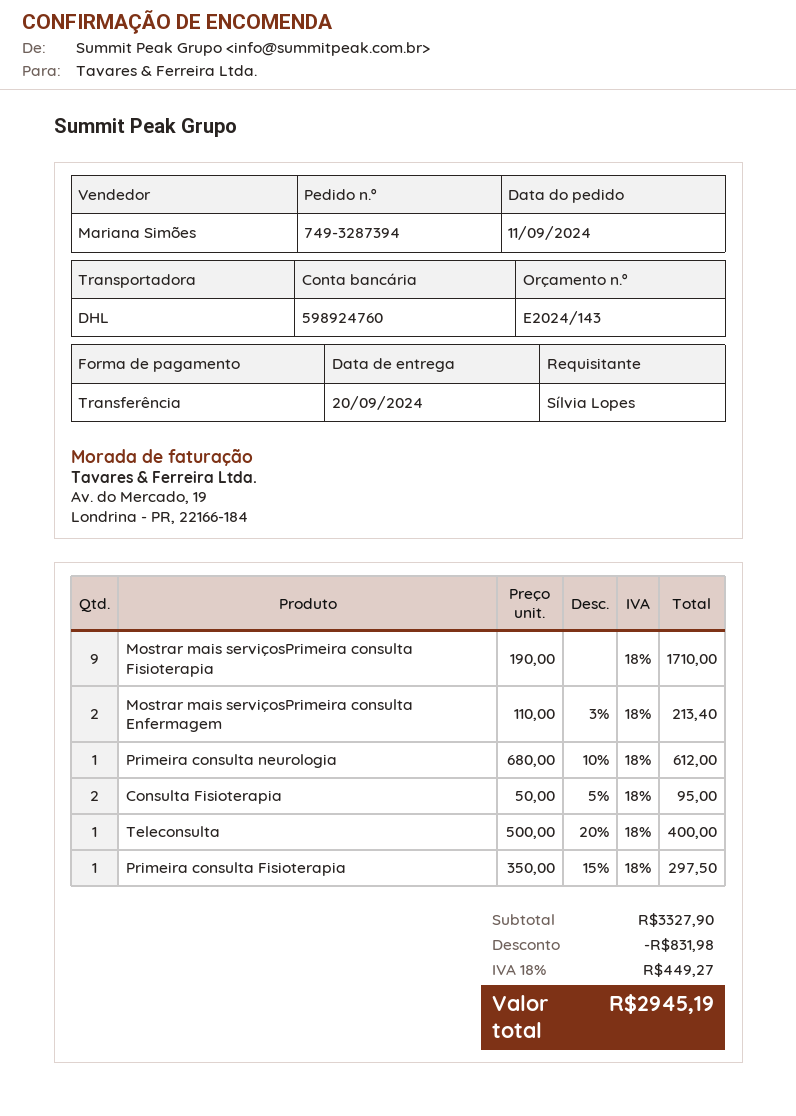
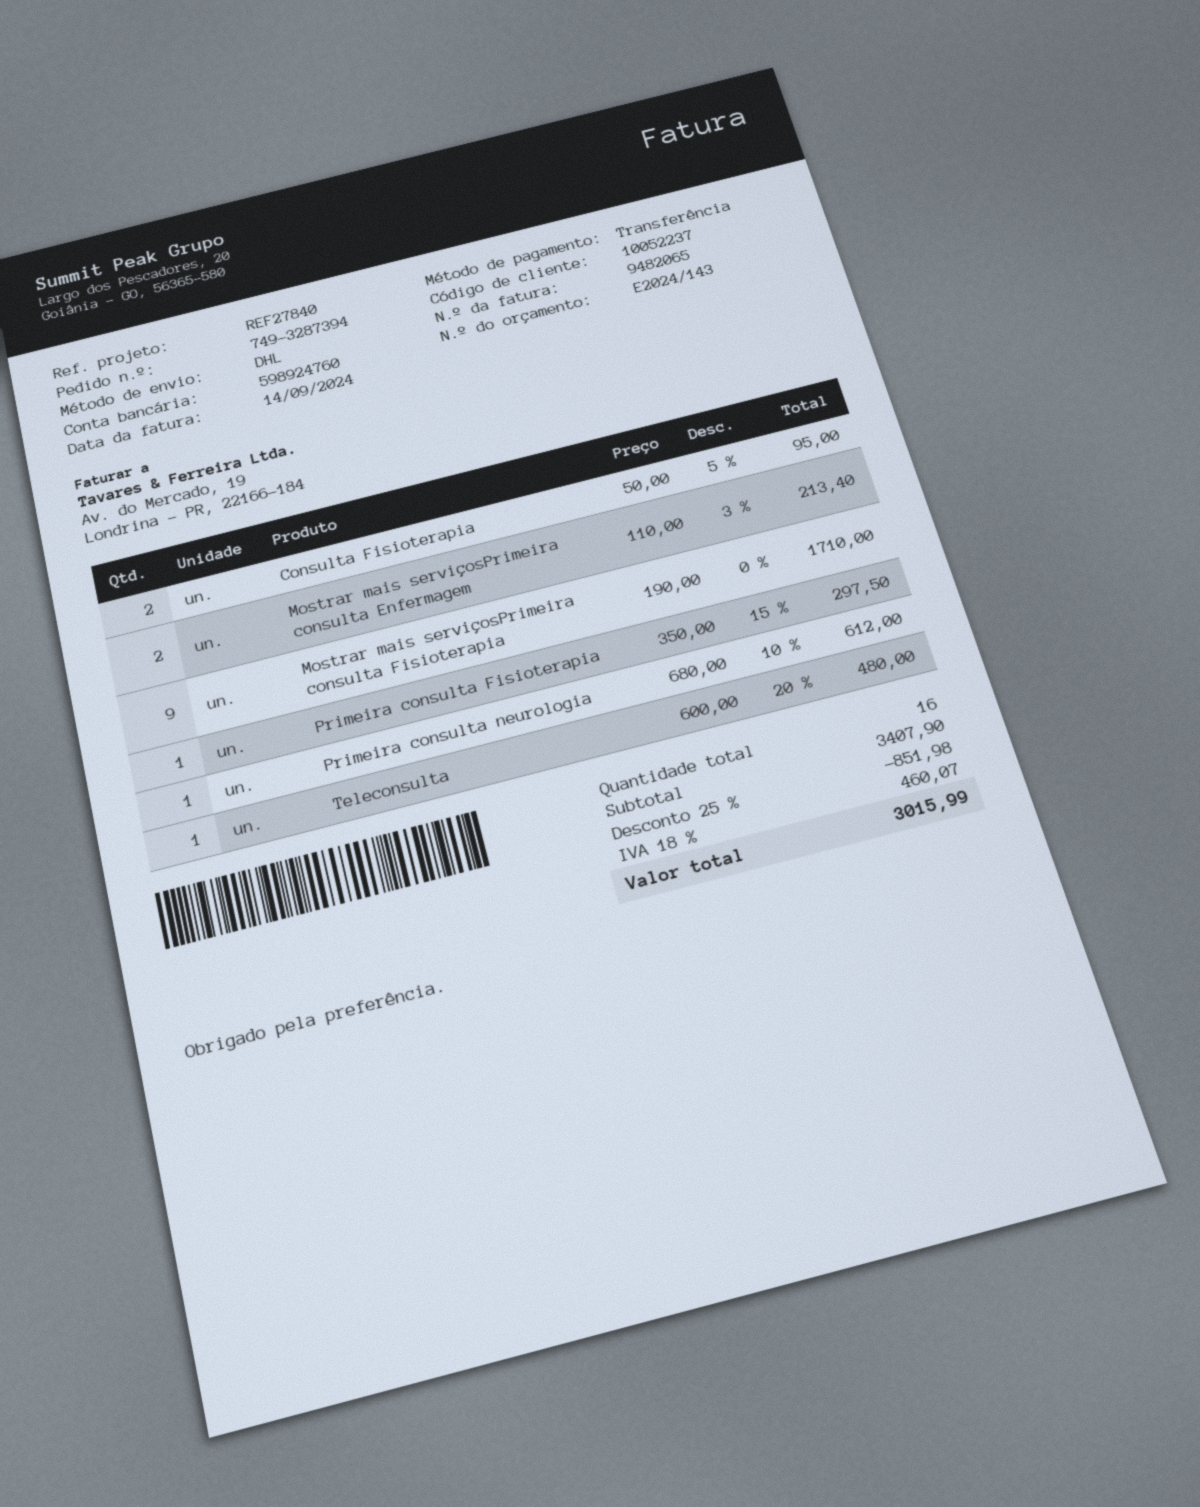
Teleconsulta: 1 x 500.00 - 20% = 400.00 -> 1 x 600.00 - 20% = 480.00
subtotal: 3327.90 -> 3407.90
discount: 831.98 -> 851.98
tax: 18% = 449.27 -> 18% = 460.07
total: 2945.19 -> 3015.99

